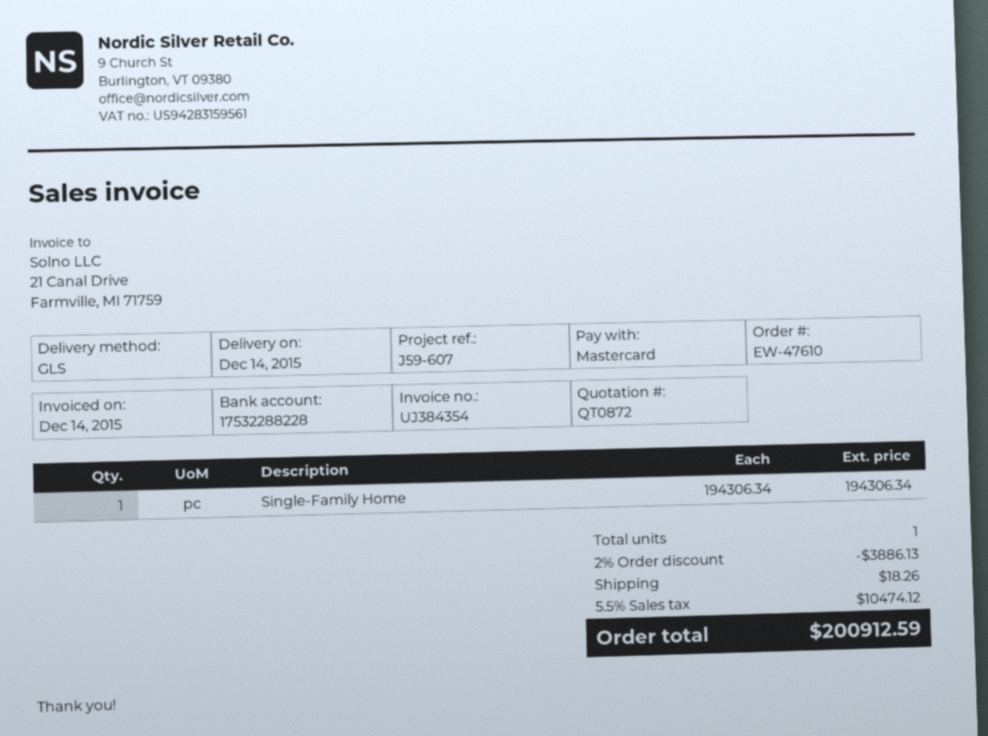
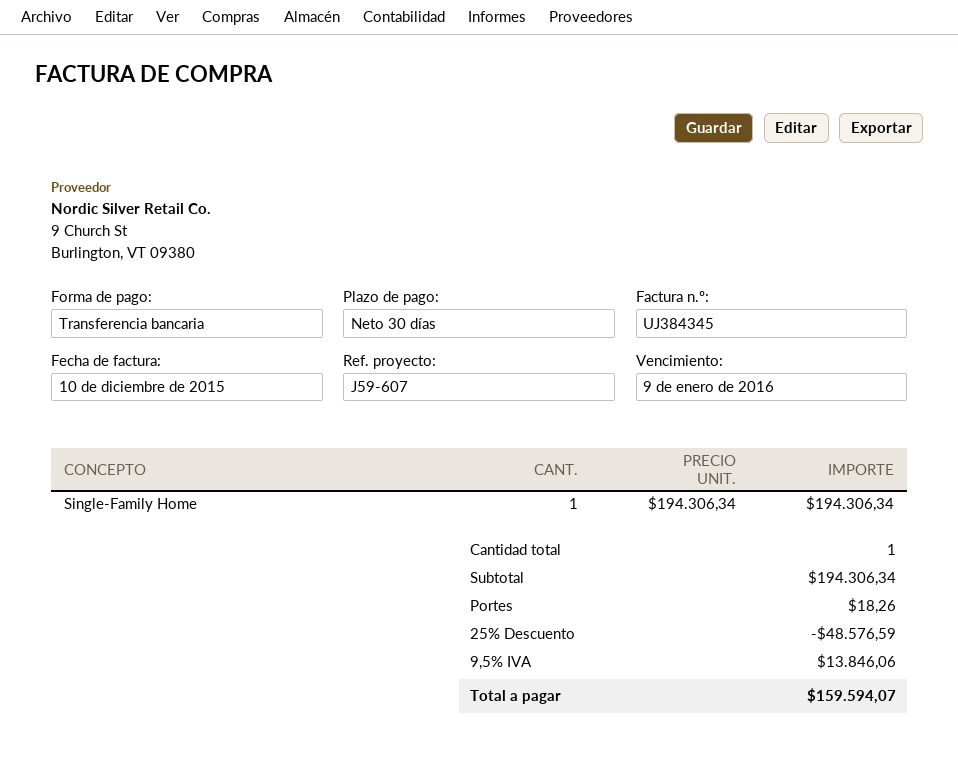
invoice number: UJ384354 -> UJ384345
invoice date: 2015-12-14 -> 2015-12-10
payment method: Mastercard -> bank transfer
discount: 2% = 3886.13 -> 25% = 48576.59
tax: 5.5% = 10474.12 -> 9.5% = 13846.06
total: 200912.59 -> 159594.07

